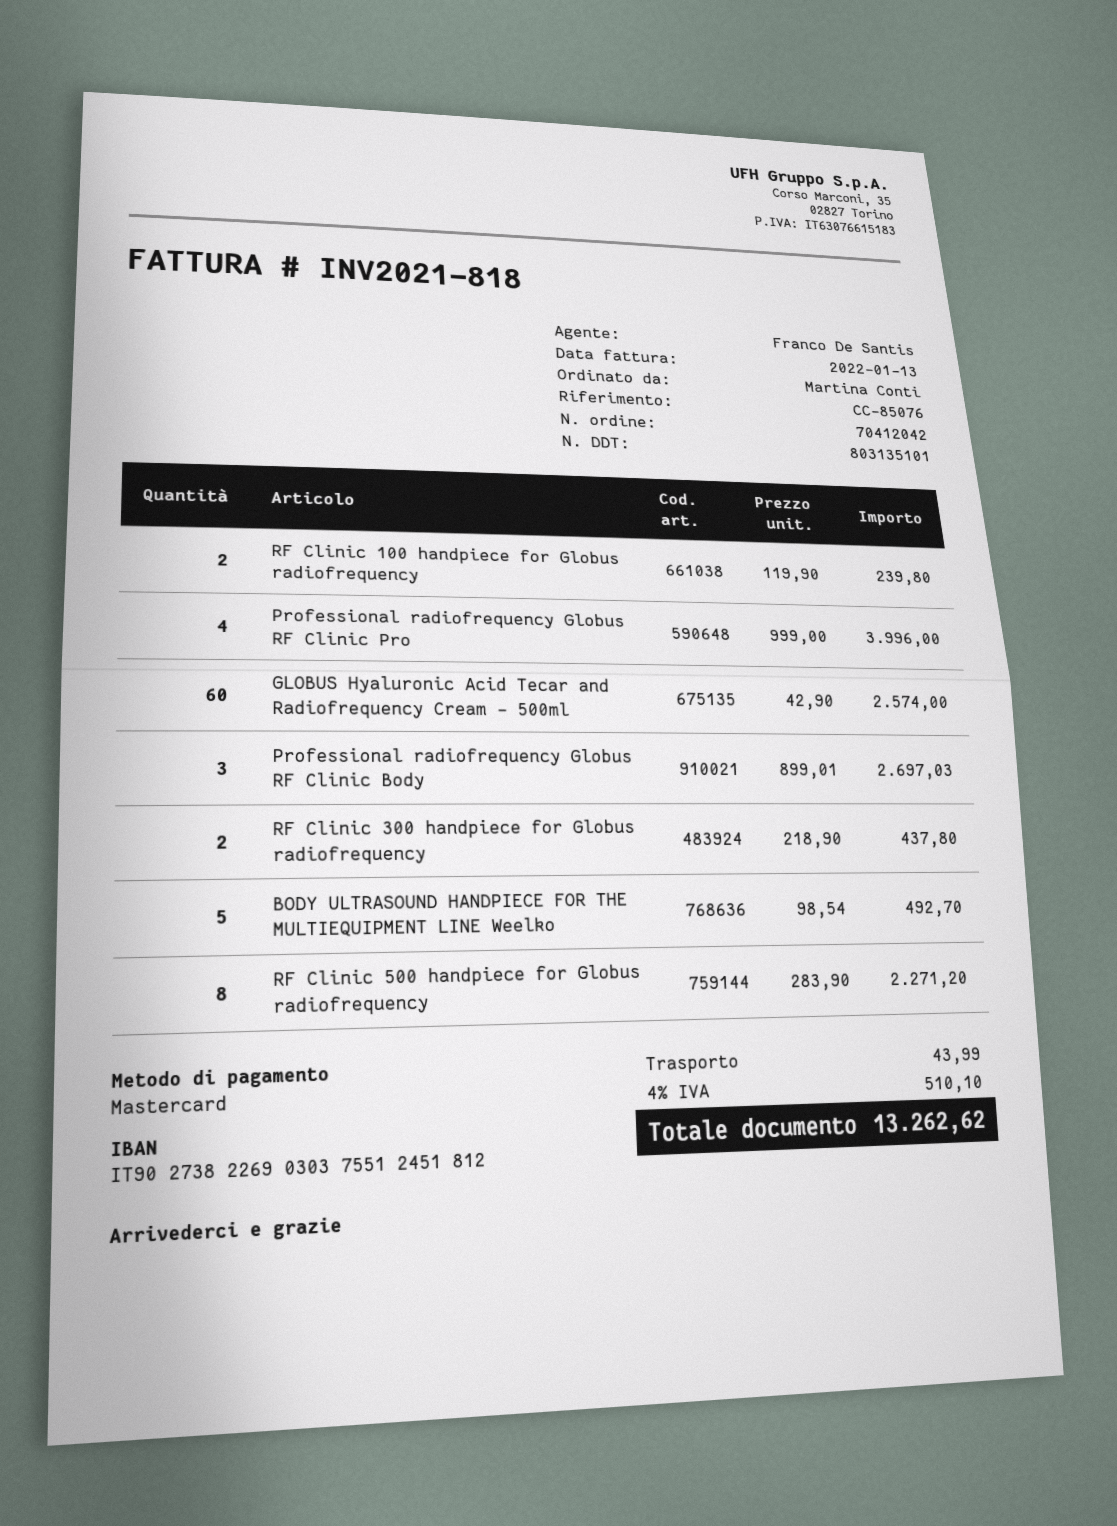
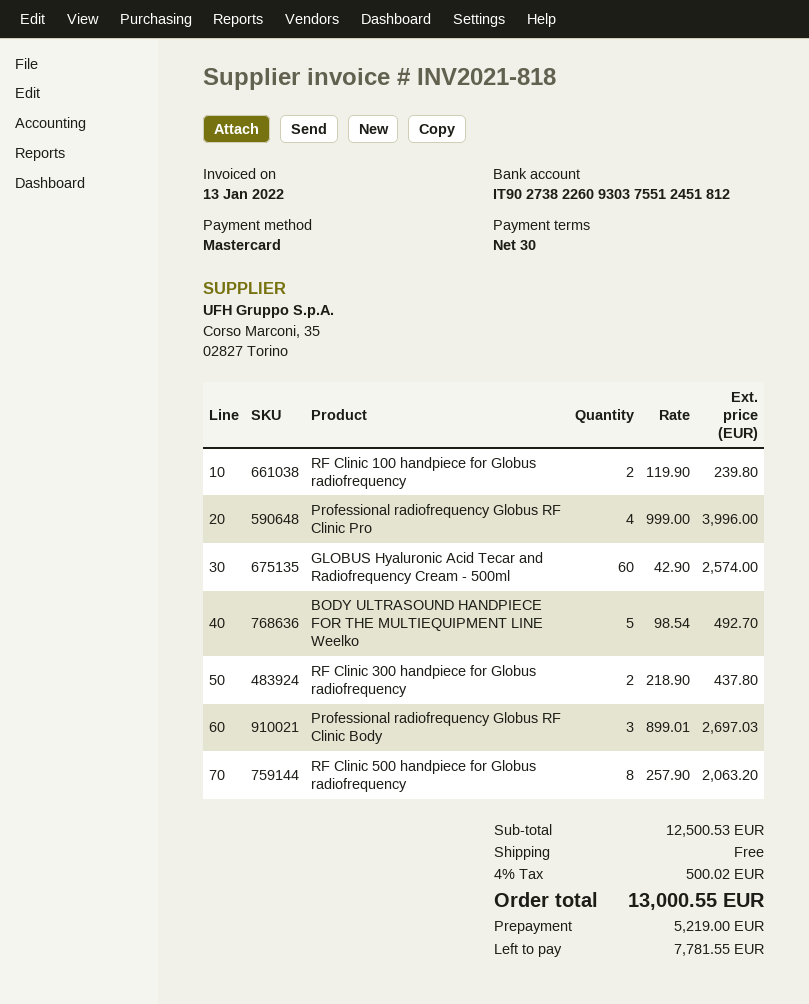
bank account: IT9027382269030375512451812 -> IT9027382260930375512451812
RF Clinic 500 handpiece for Globus radiofrequency: 8 x 283.90 = 2271.20 -> 8 x 257.90 = 2063.20
shipping: 43.99 -> 0.00
tax: 4% = 510.10 -> 4% = 500.02
total: 13262.62 -> 13000.55

